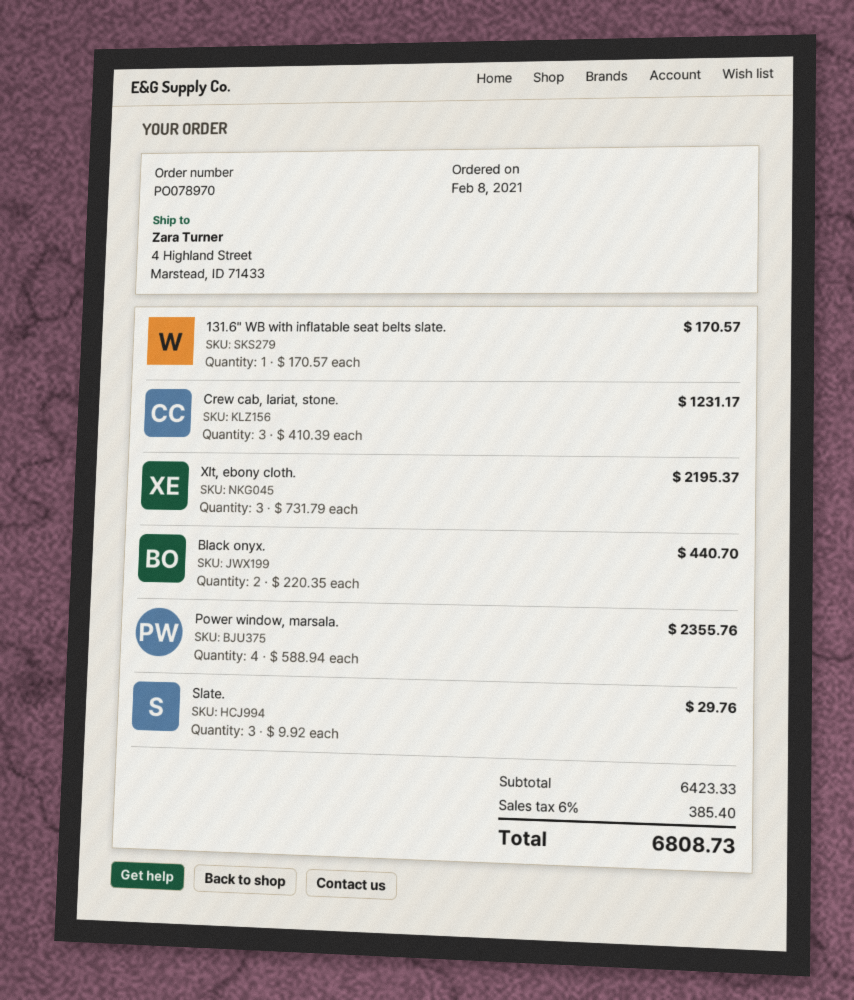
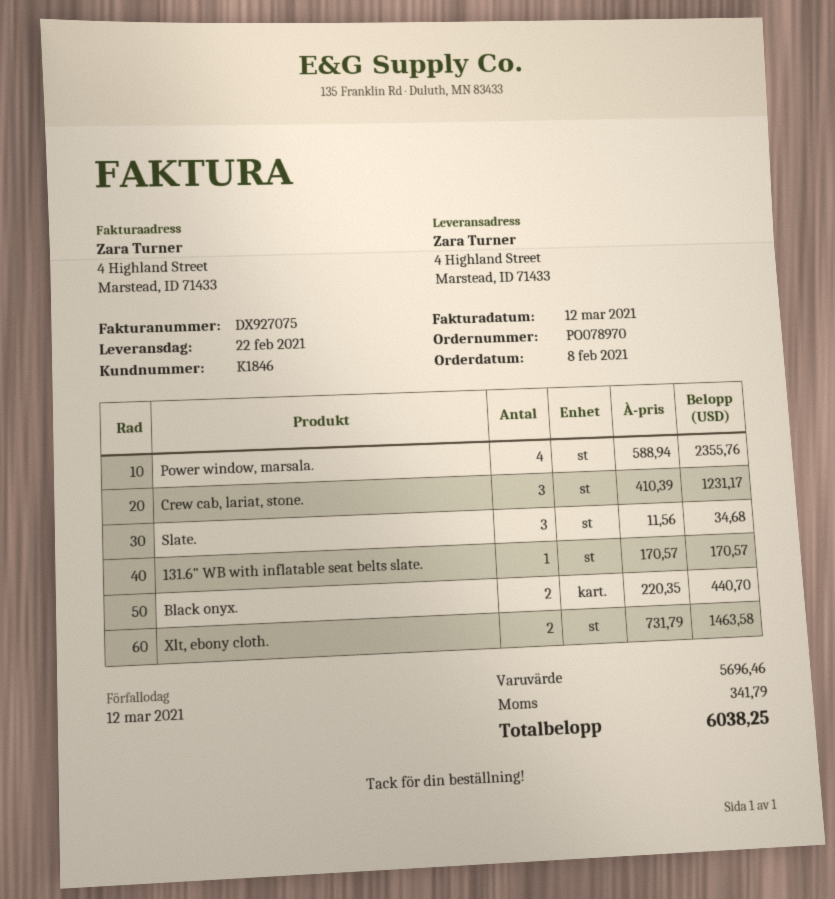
Xlt, ebony cloth.: 3 x 731.79 = 2195.37 -> 2 x 731.79 = 1463.58
Slate.: 3 x 9.92 = 29.76 -> 3 x 11.56 = 34.68
subtotal: 6423.33 -> 5696.46
tax: 385.40 -> 341.79
total: 6808.73 -> 6038.25

